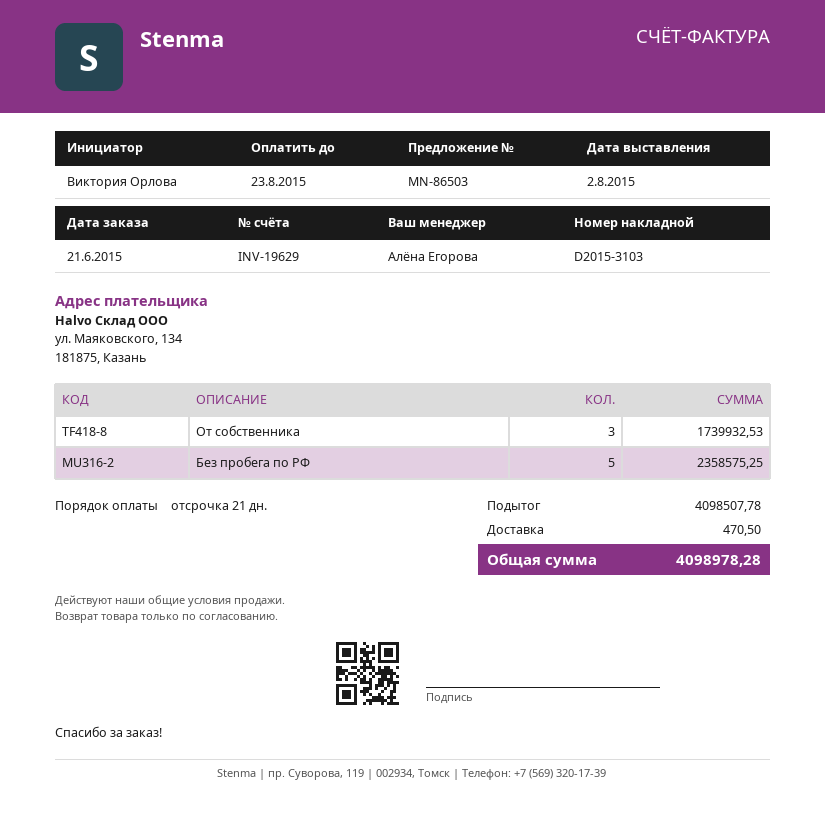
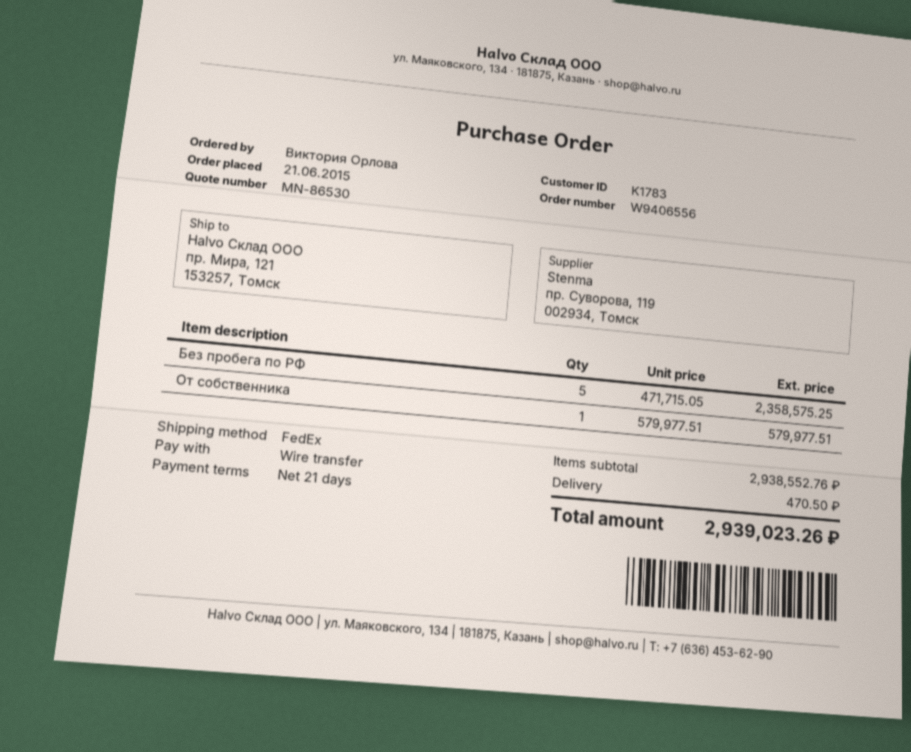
quote number: MN-86503 -> MN-86530
От собственника: 3 for 1739932.53 -> 1 for 579977.51
subtotal: 4098507.78 -> 2938552.76
total: 4098978.28 -> 2939023.26

